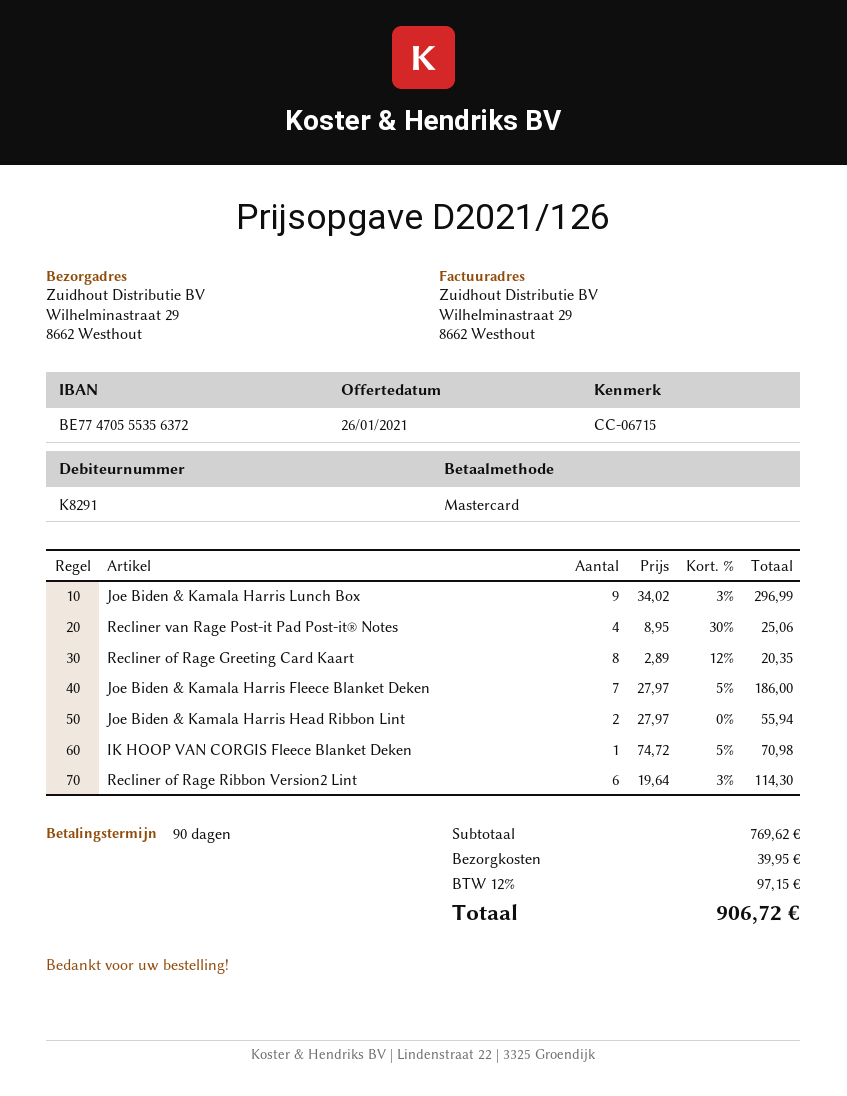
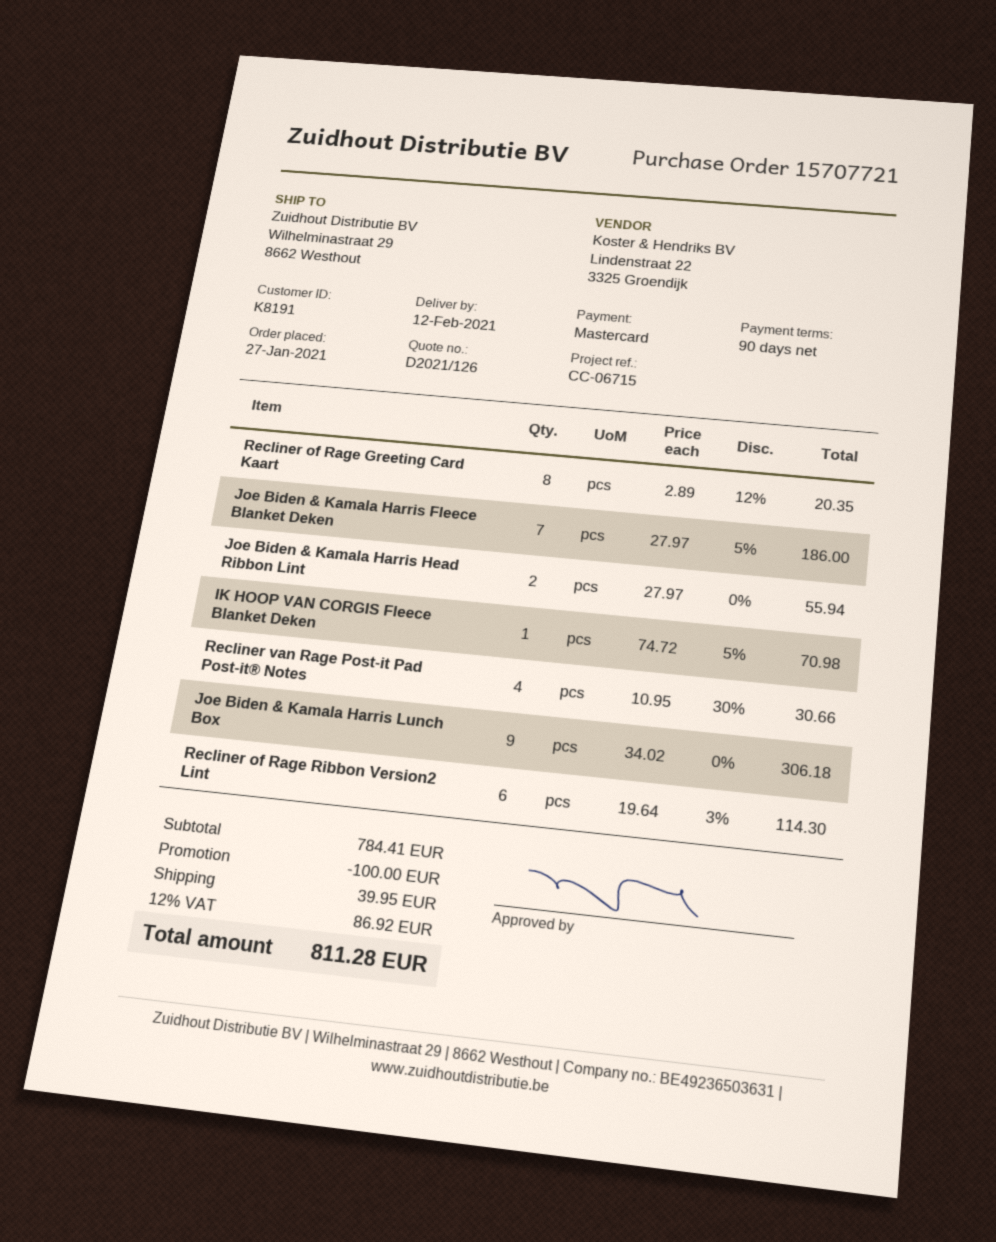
customer number: K8291 -> K8191
Joe Biden & Kamala Harris Lunch Box: 9 x 34.02 - 3% = 296.99 -> 9 x 34.02 = 306.18
Recliner van Rage Post-it Pad Post-it® Notes: 4 x 8.95 - 30% = 25.06 -> 4 x 10.95 - 30% = 30.66
subtotal: 769.62 -> 784.41
discount: none -> 100.00
tax: 12% = 97.15 -> 12% = 86.92
total: 906.72 -> 811.28

